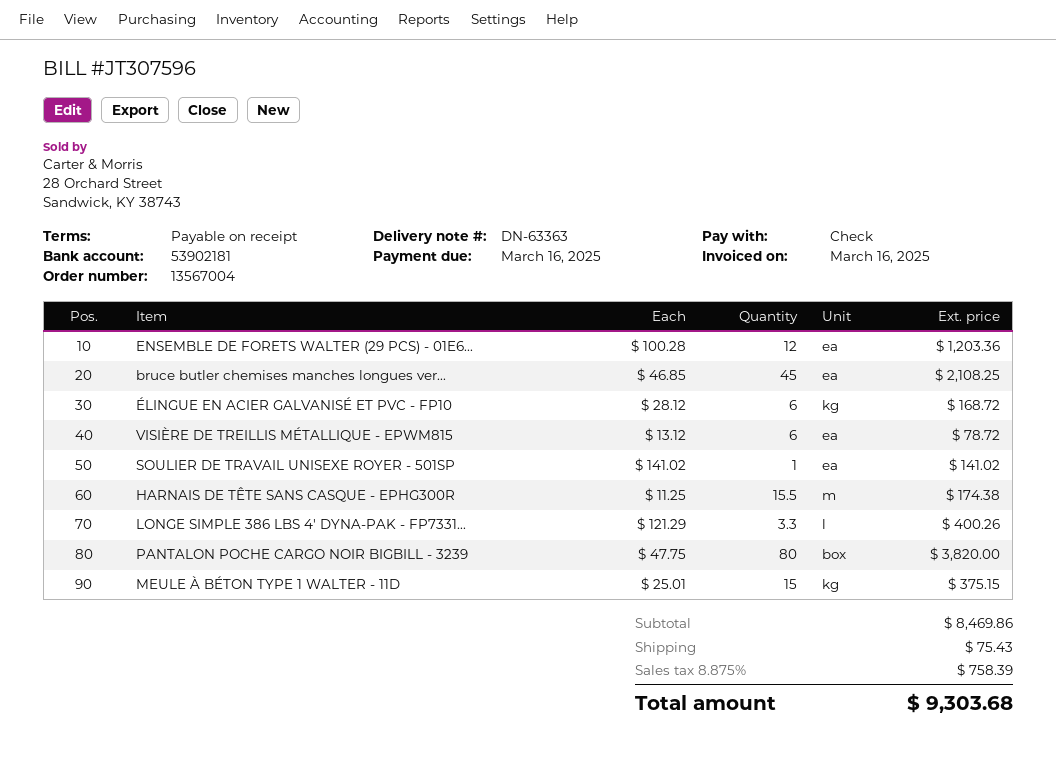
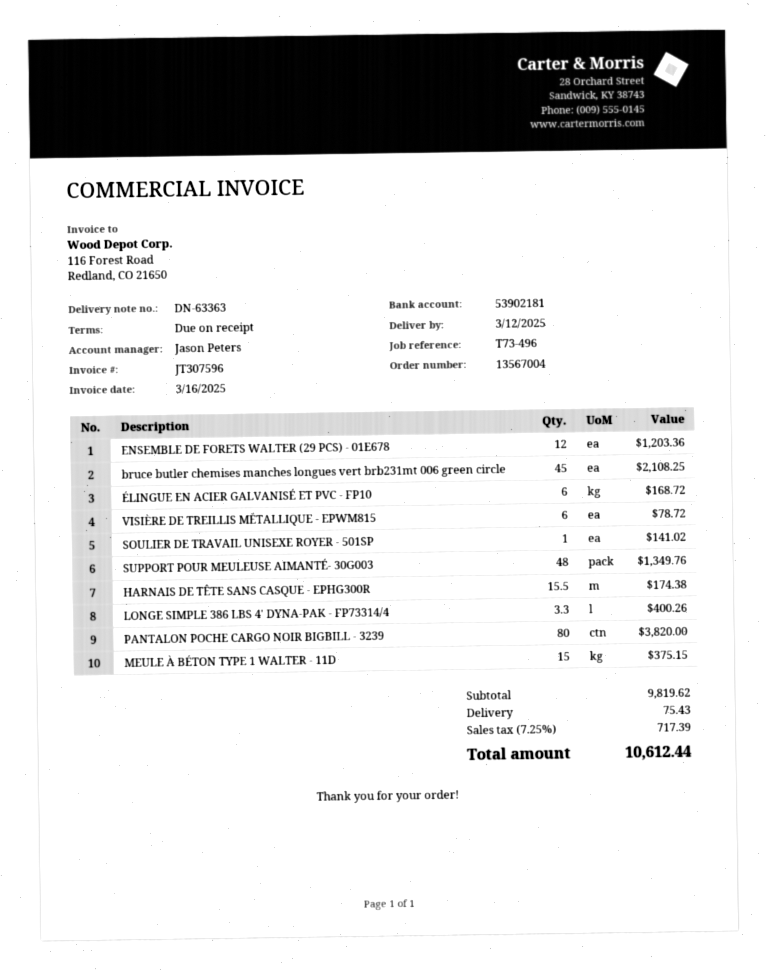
SUPPORT POUR MEULEUSE AIMANTÉ- 30G003: none -> 48 for 1349.76
subtotal: 8469.86 -> 9819.62
tax: 8.875% = 758.39 -> 7.25% = 717.39
total: 9303.68 -> 10612.44

